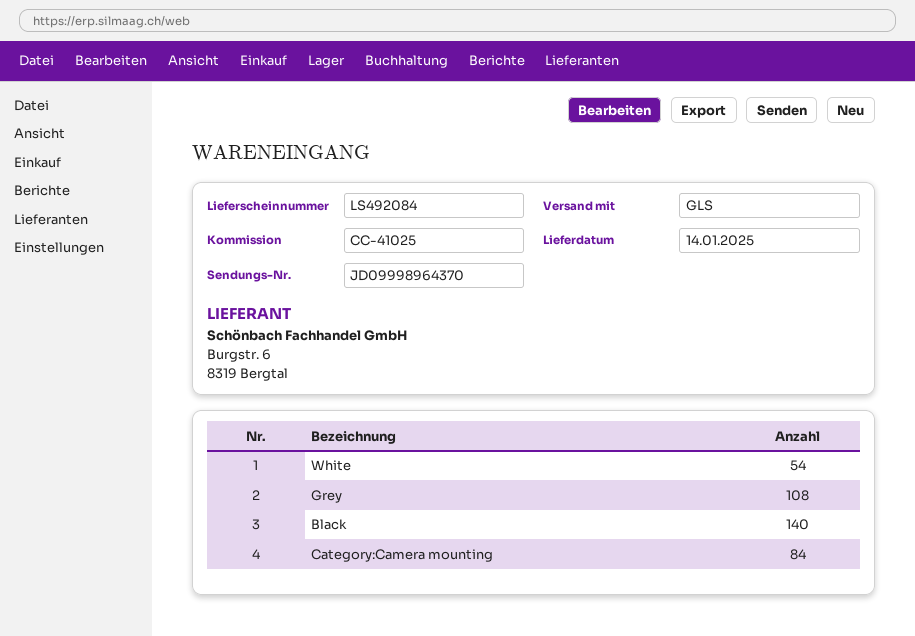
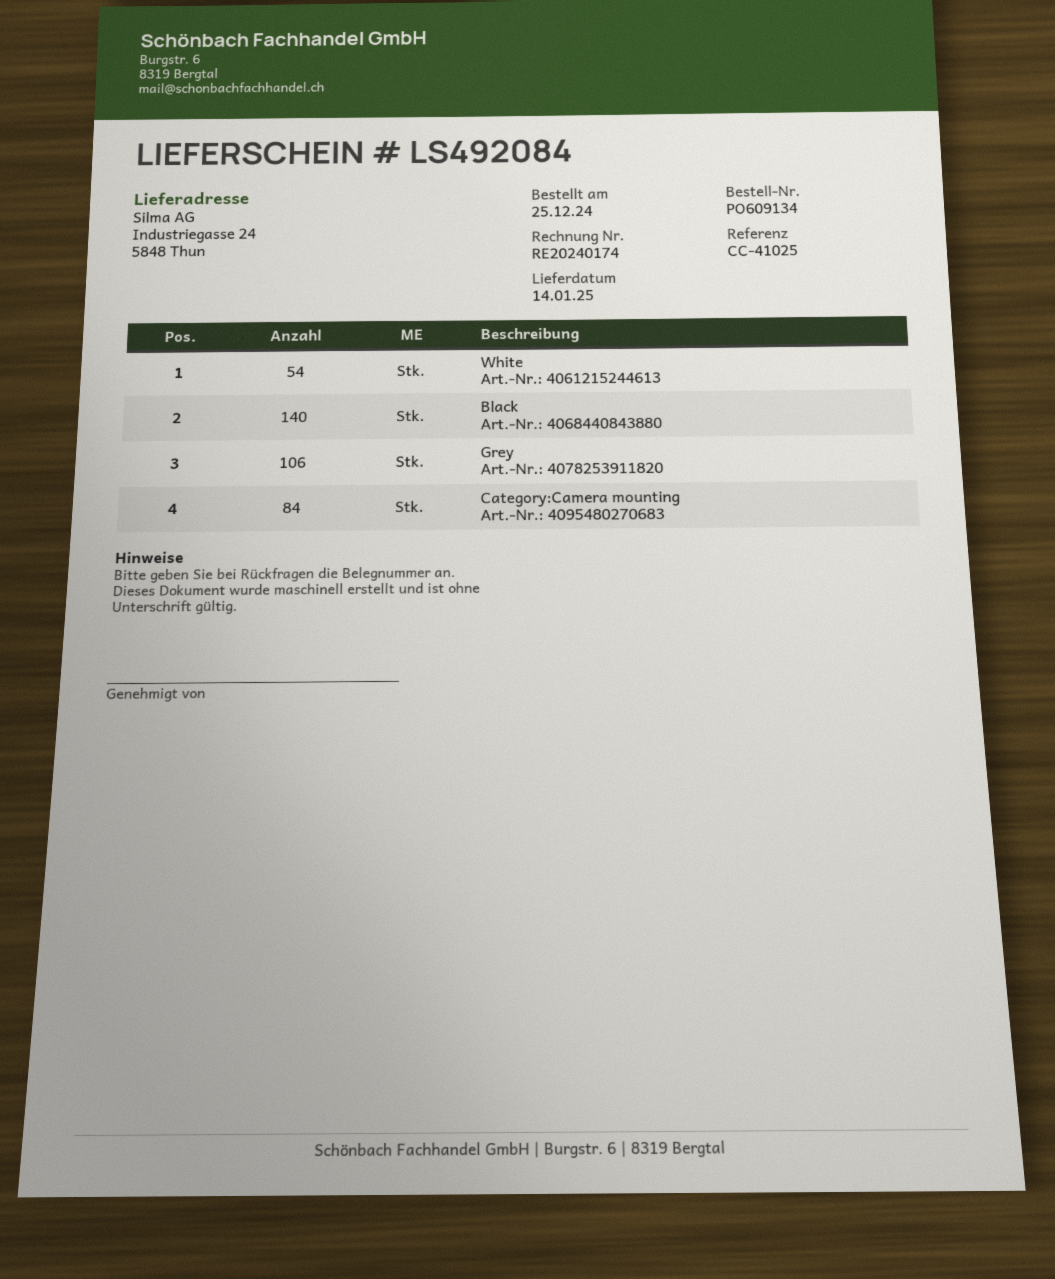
Grey: 108 -> 106

